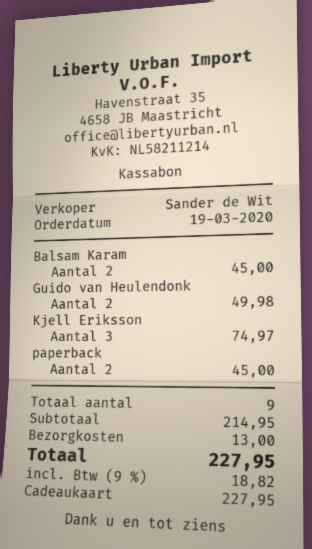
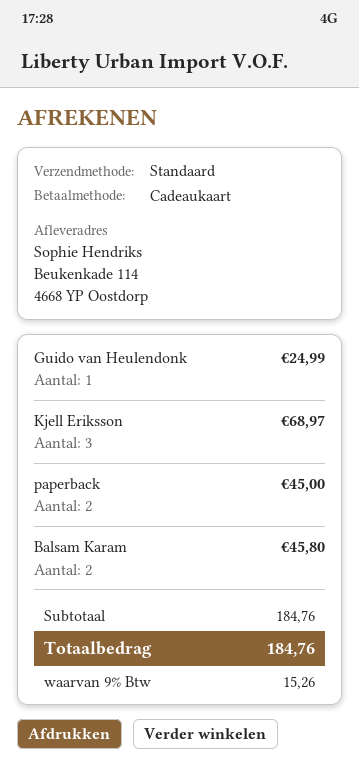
Balsam Karam: 2 for 45.00 -> 2 for 45.80
Guido van Heulendonk: 2 for 49.98 -> 1 for 24.99
Kjell Eriksson: 3 for 74.97 -> 3 for 68.97
subtotal: 214.95 -> 184.76
shipping: 13.00 -> none
tax: 9% = 18.82 -> 9% = 15.26
total: 227.95 -> 184.76

